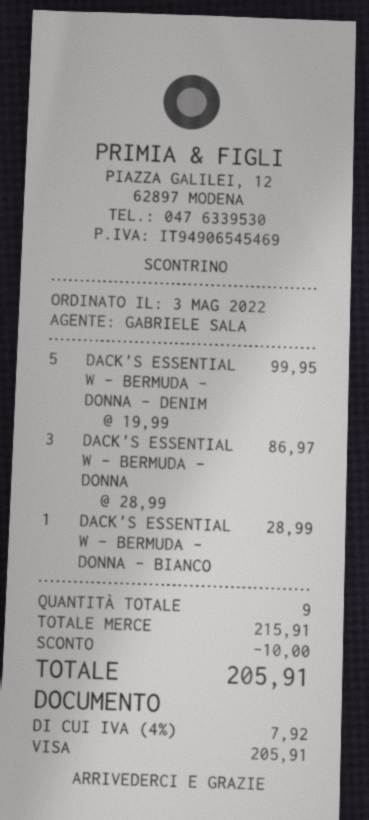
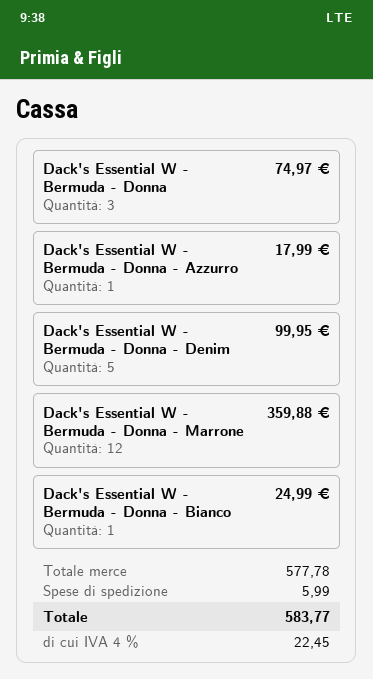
DACK'S ESSENTIAL W - BERMUDA - DONNA: 3 for 86.97 -> 3 for 74.97
DACK'S ESSENTIAL W - BERMUDA - DONNA - BIANCO: 1 for 28.99 -> 1 for 24.99
Dack's Essential W - Bermuda - Donna - Azzurro: none -> 1 for 17.99
Dack's Essential W - Bermuda - Donna - Marrone: none -> 12 for 359.88
subtotal: 215.91 -> 577.78
discount: 10.00 -> none
shipping: none -> 5.99
tax: 4% = 7.92 -> 4% = 22.45
total: 205.91 -> 583.77

